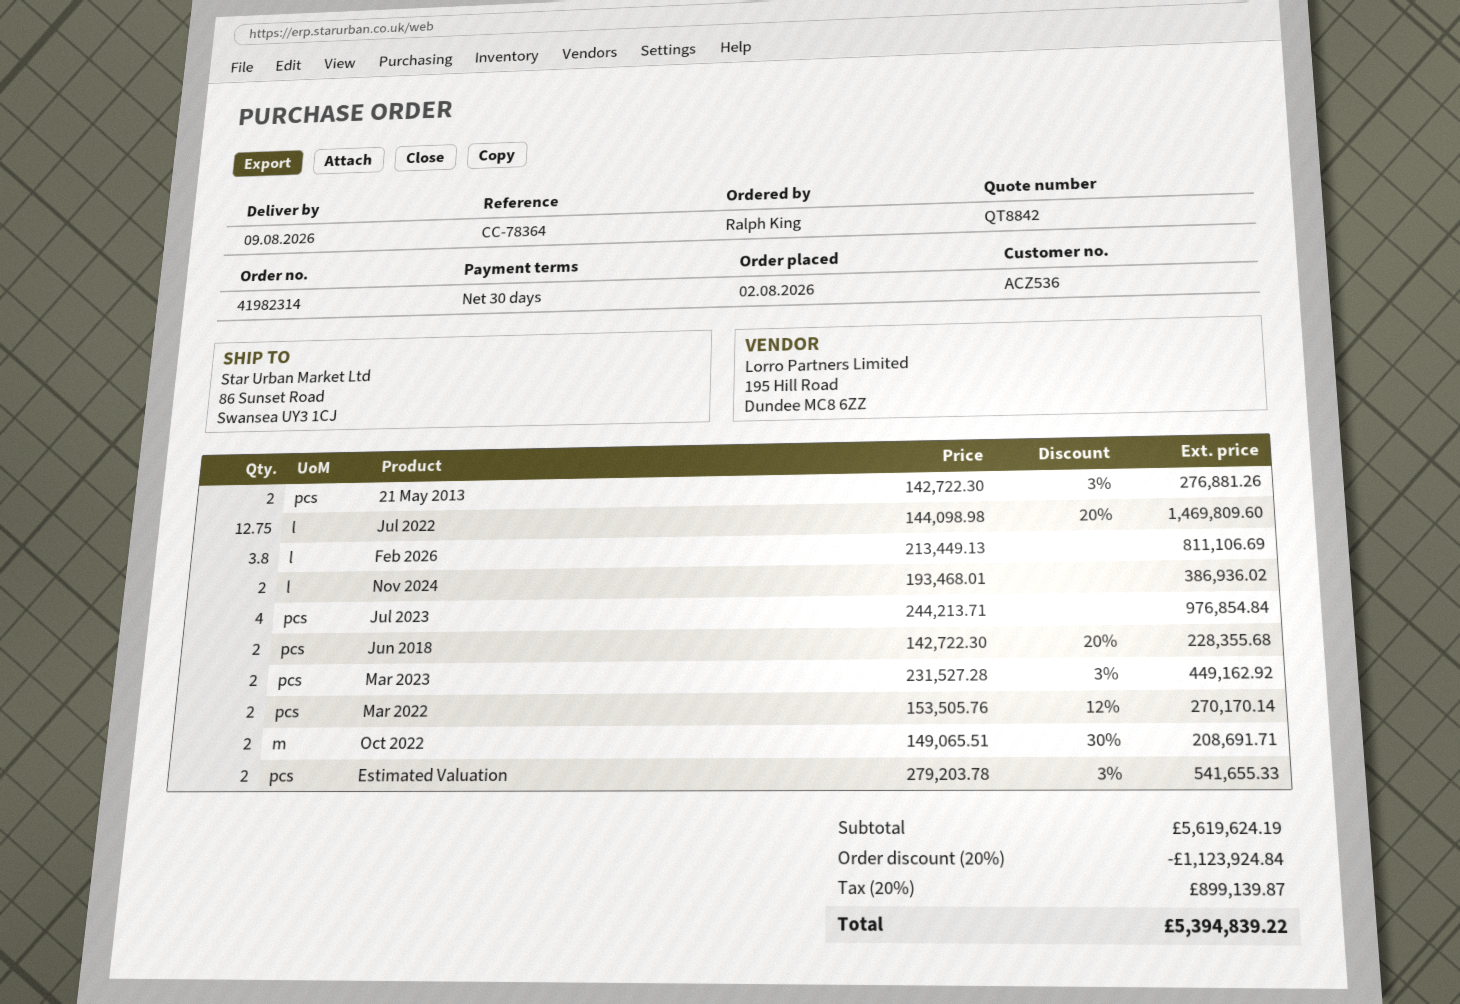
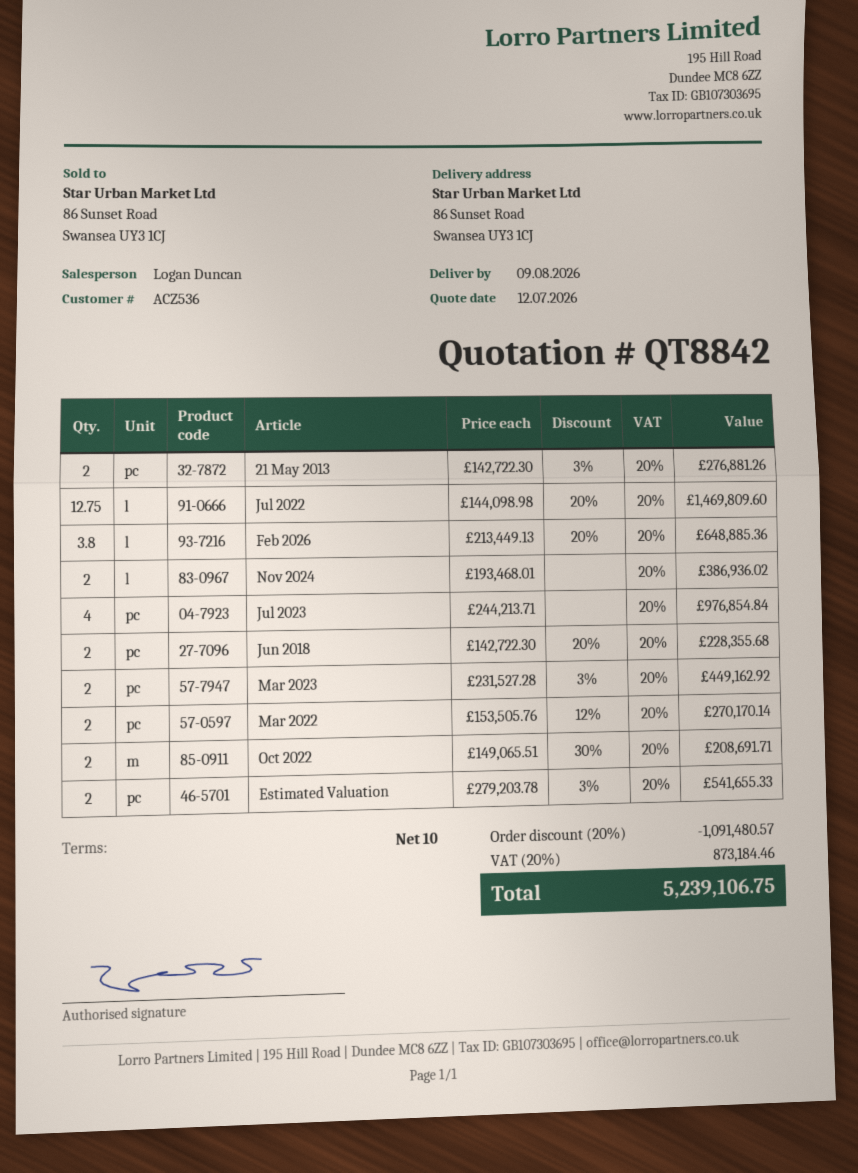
payment terms: 30 days -> 10 days
Feb 2026: 3.8 x 213449.13 = 811106.69 -> 3.8 x 213449.13 - 20% = 648885.36
discount: 20% = 1123924.84 -> 20% = 1091480.57
tax: 20% = 899139.87 -> 20% = 873184.46
total: 5394839.22 -> 5239106.75

